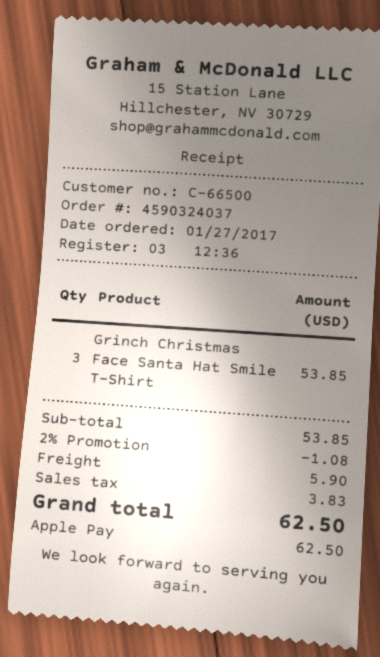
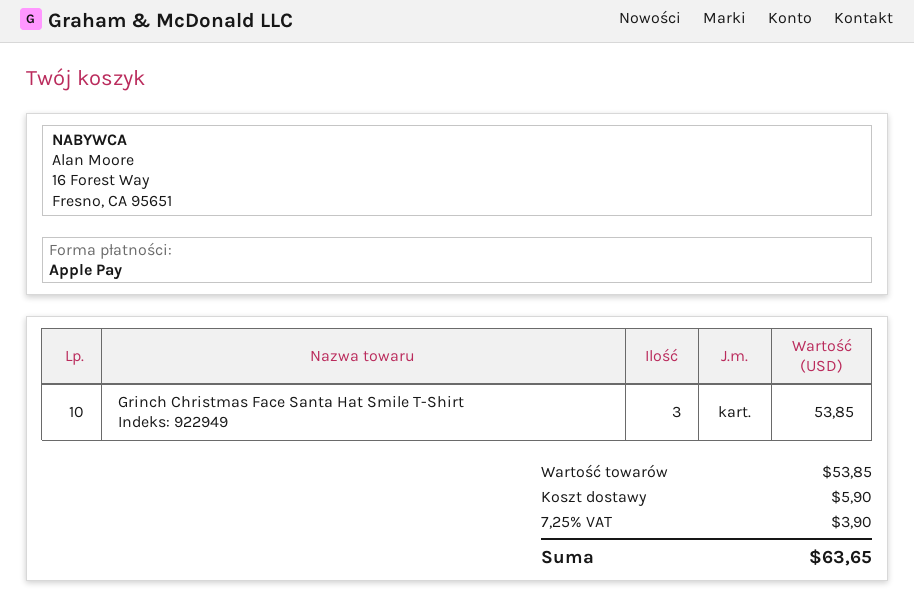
discount: 2% = 1.08 -> none
tax: 3.83 -> 3.90
total: 62.50 -> 63.65

